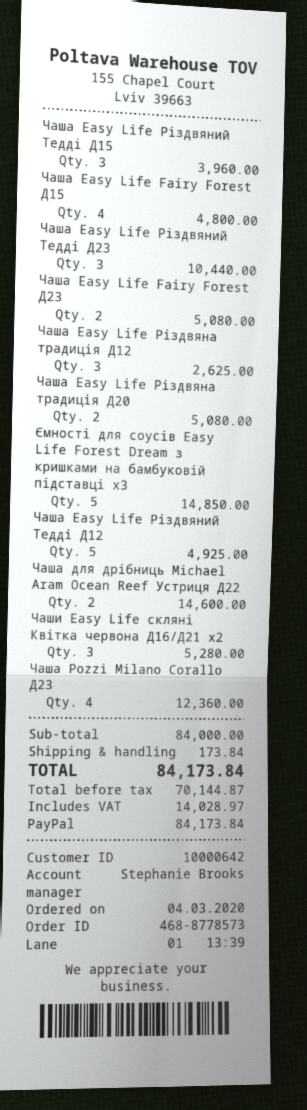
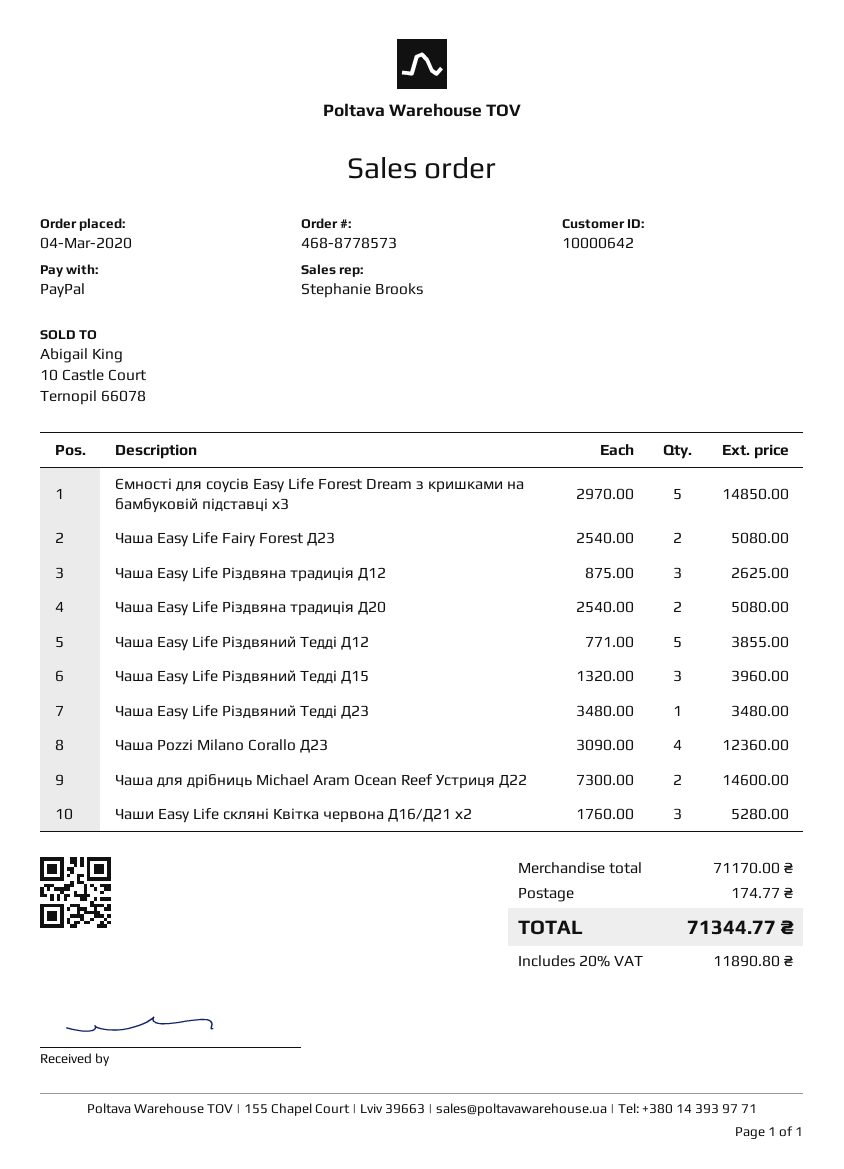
Чаша Easy Life Fairy Forest Д15: 4 for 4800.00 -> none
Чаша Easy Life Різдвяний Тедді Д23: 3 for 10440.00 -> 1 for 3480.00
Чаша Easy Life Різдвяний Тедді Д12: 5 for 4925.00 -> 5 for 3855.00
subtotal: 84000.00 -> 71170.00
shipping: 173.84 -> 174.77
tax: 14028.97 -> 11890.80
total: 84173.84 -> 71344.77

